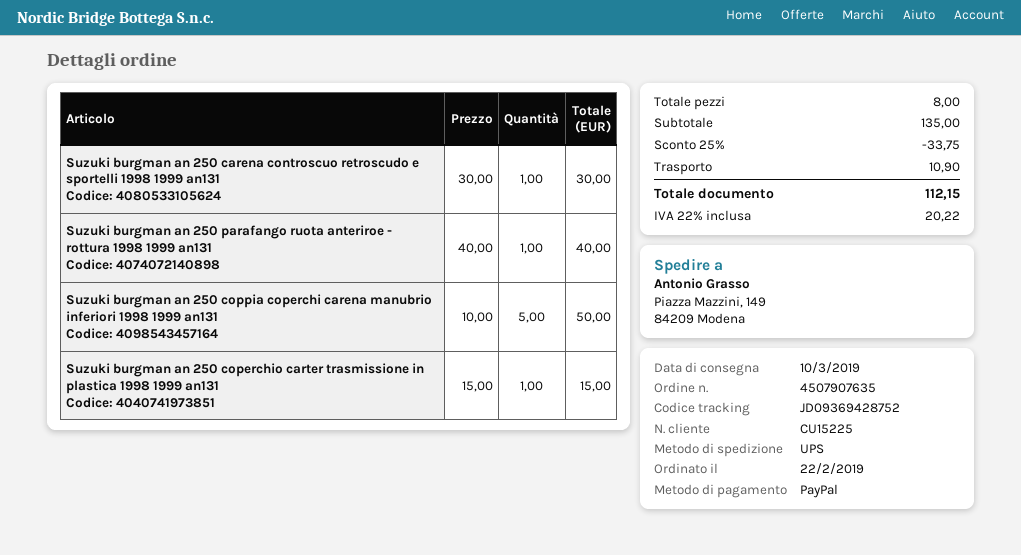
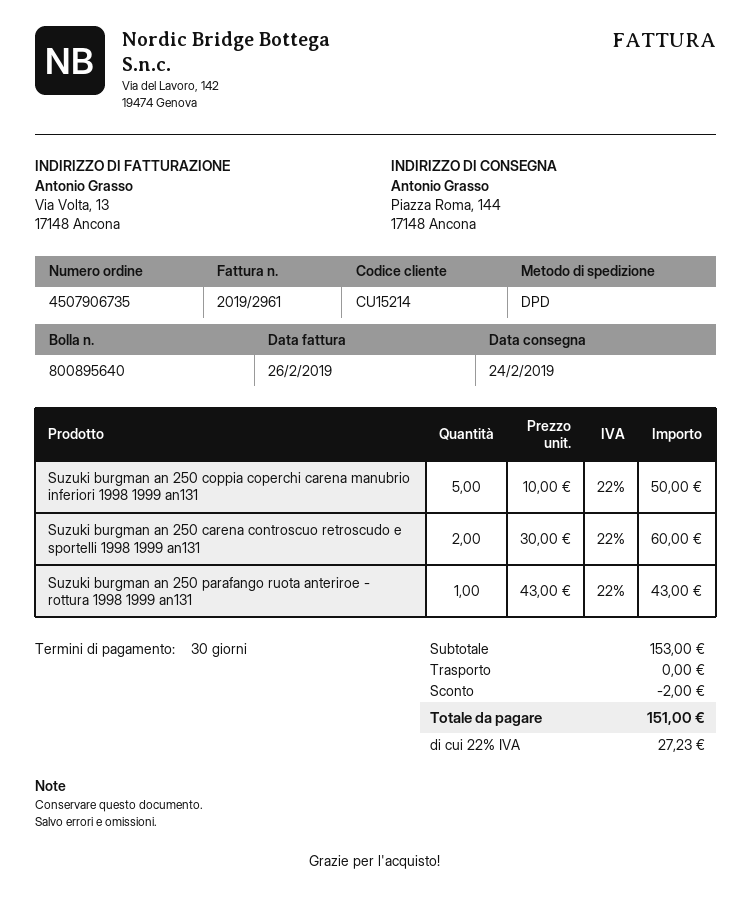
order number: 4507907635 -> 4507906735
delivery date: 2019-03-10 -> 2019-02-24
customer number: CU15225 -> CU15214
shipping method: UPS -> DPD
ship to: Piazza Mazzini, 149, 84209 Modena -> Piazza Roma, 144, 17148 Ancona
Suzuki burgman an 250 carena controscuo retroscudo e sportelli 1998 1999 an131: 1 x 30.00 = 30.00 -> 2 x 30.00 = 60.00
Suzuki burgman an 250 parafango ruota anteriroe - rottura 1998 1999 an131: 1 x 40.00 = 40.00 -> 1 x 43.00 = 43.00
Suzuki burgman an 250 coperchio carter trasmissione in plastica 1998 1999 an131: 1 x 15.00 = 15.00 -> none
subtotal: 135.00 -> 153.00
discount: 33.75 -> 2.00
shipping: 10.90 -> 0.00
tax: 22% = 20.22 -> 22% = 27.23
total: 112.15 -> 151.00

